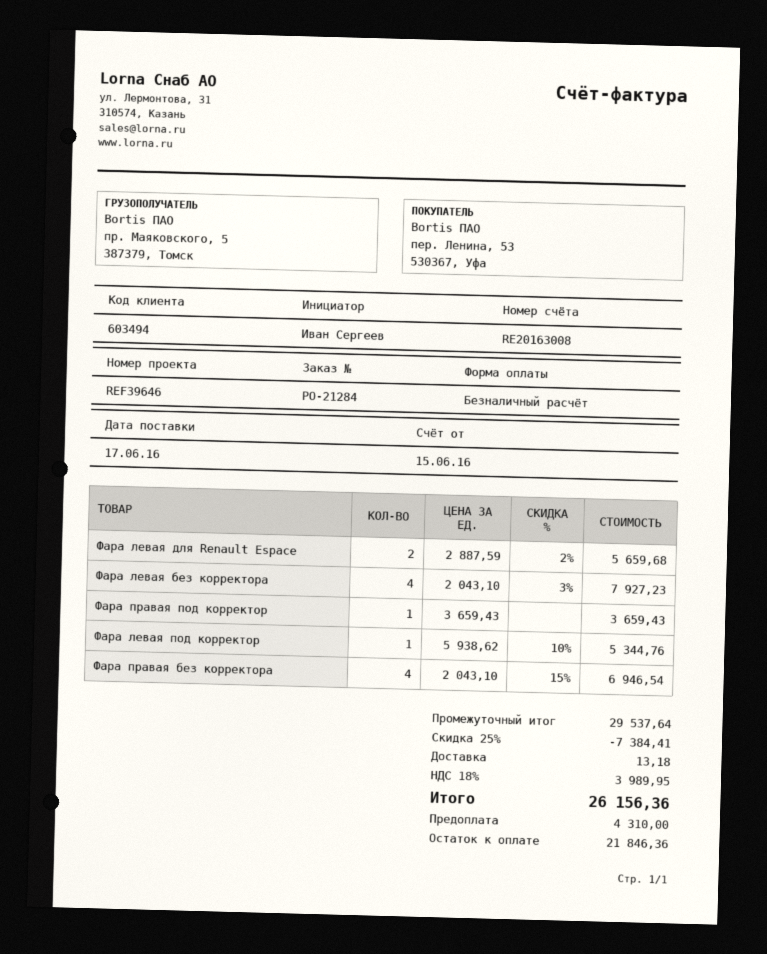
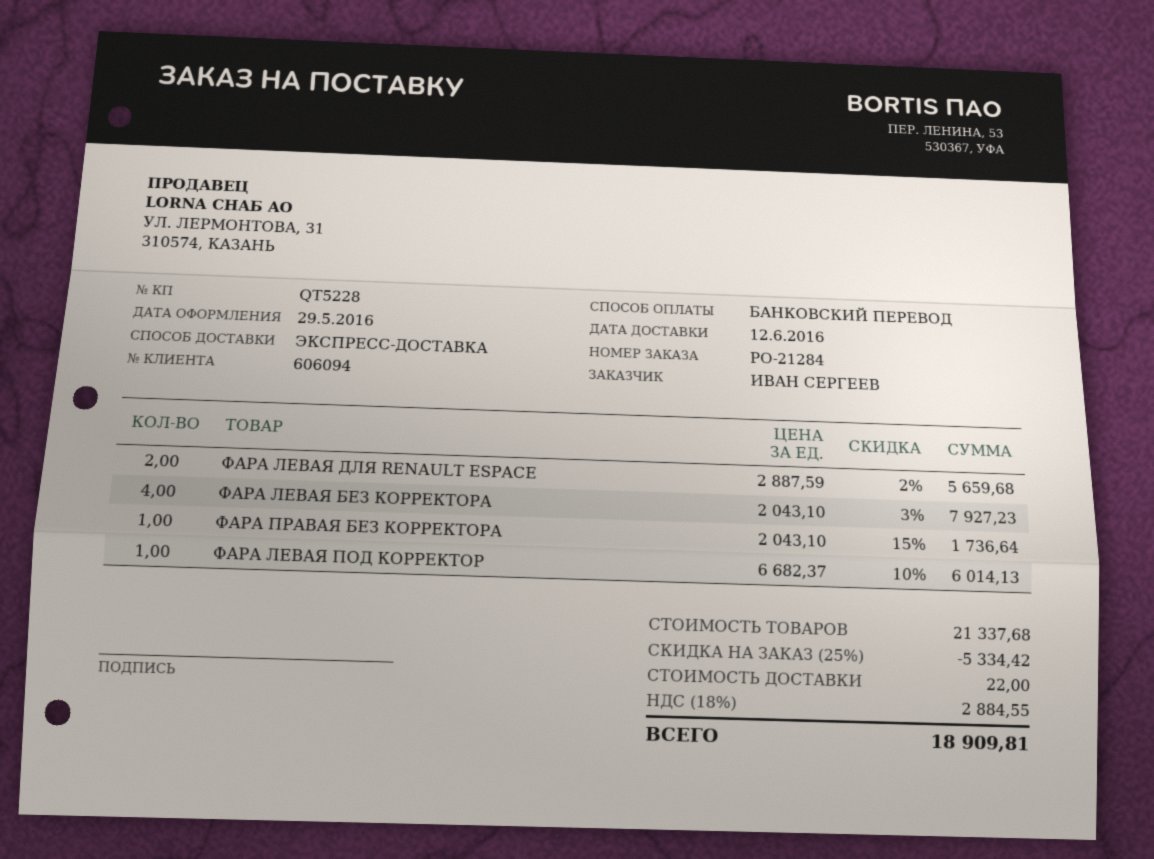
delivery date: 2016-06-17 -> 2016-06-12
customer number: 603494 -> 606094
Фара правая под корректор: 1 x 3659.43 = 3659.43 -> none
Фара левая под корректор: 1 x 5938.62 - 10% = 5344.76 -> 1 x 6682.37 - 10% = 6014.13
Фара правая без корректора: 4 x 2043.10 - 15% = 6946.54 -> 1 x 2043.10 - 15% = 1736.64
subtotal: 29537.64 -> 21337.68
discount: 25% = 7384.41 -> 25% = 5334.42
shipping: 13.18 -> 22.00
tax: 18% = 3989.95 -> 18% = 2884.55
total: 26156.36 -> 18909.81

